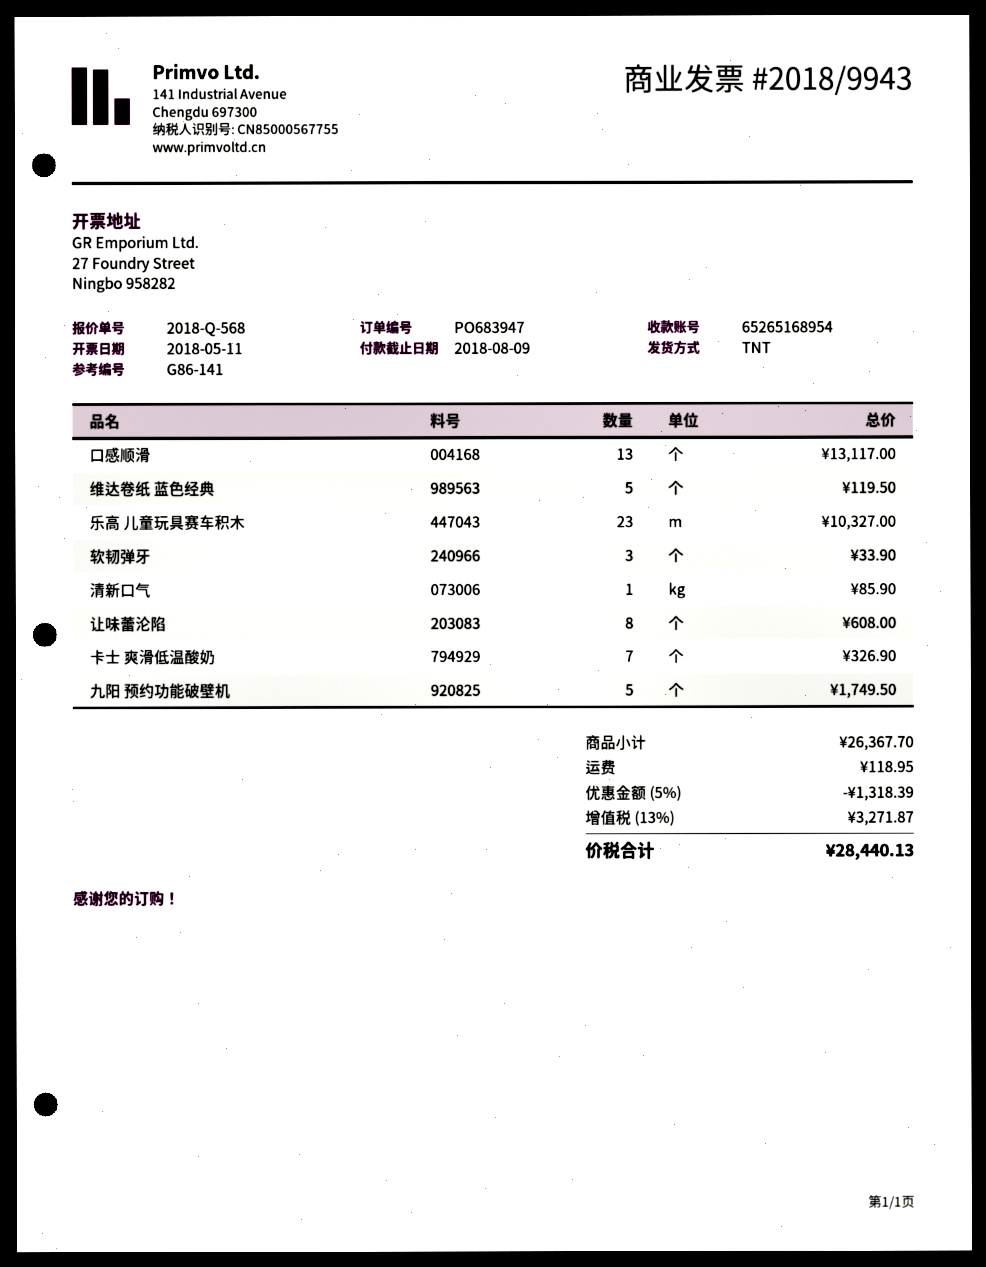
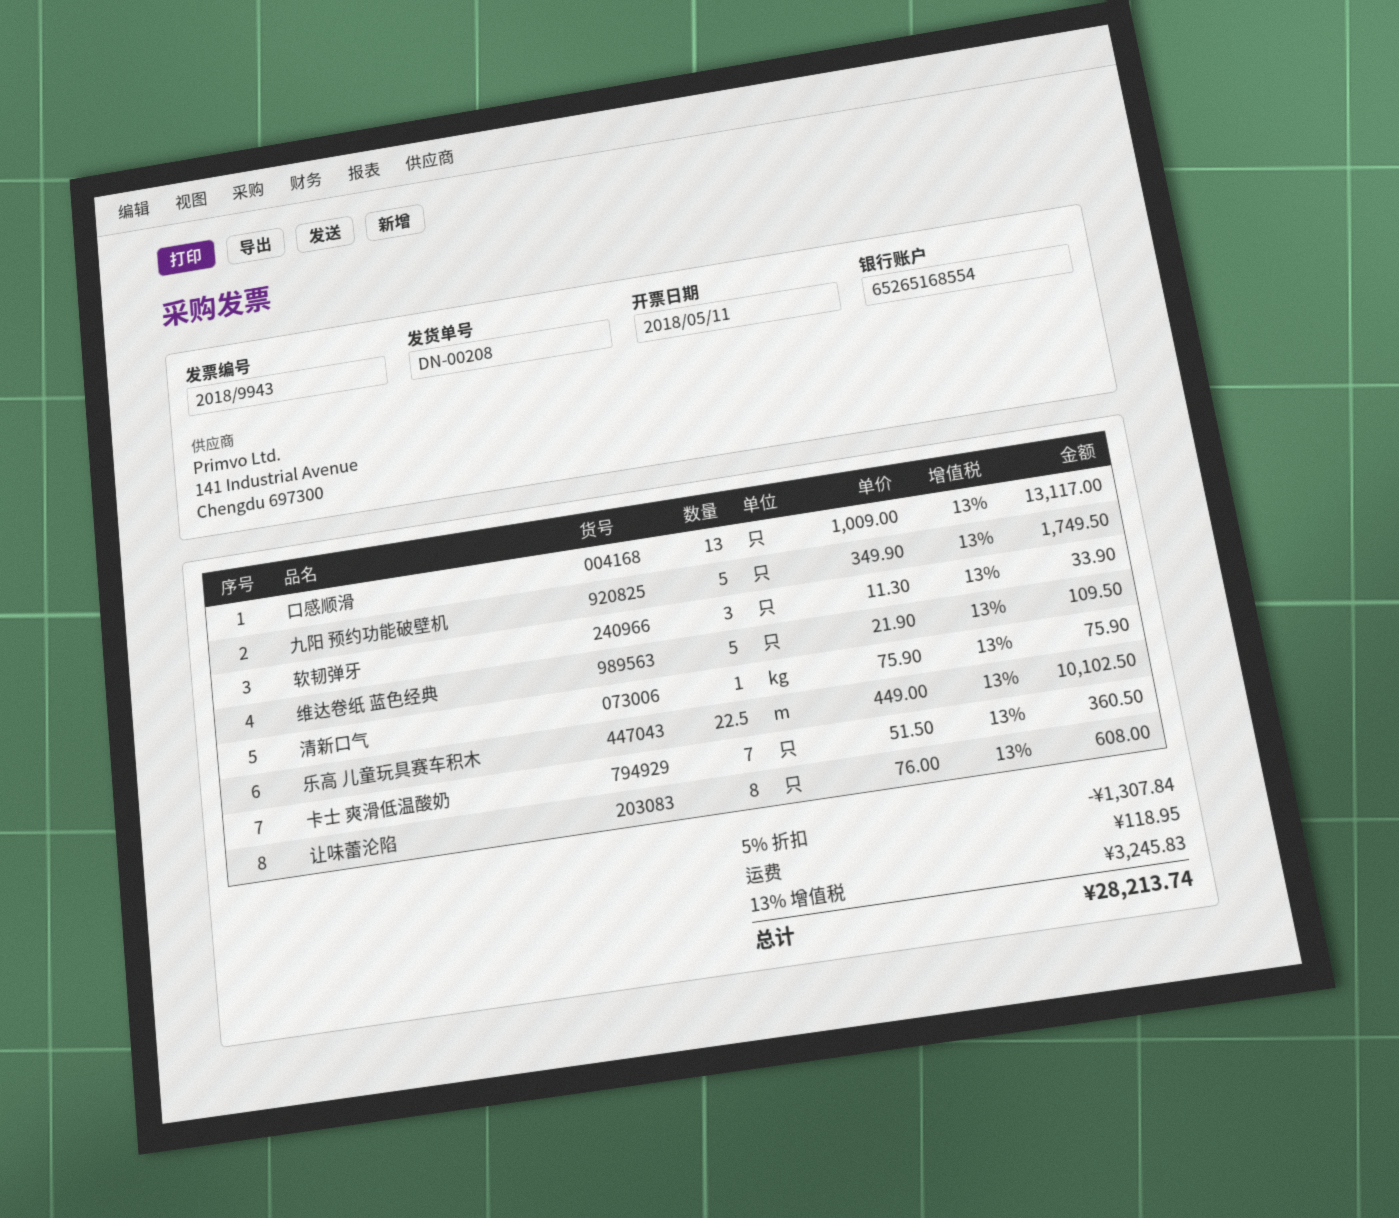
bank account: 65265168954 -> 65265168554
维达卷纸 蓝色经典: 5 for 119.50 -> 5 for 109.50
乐高 儿童玩具赛车积木: 23 for 10327.00 -> 22.5 for 10102.50
清新口气: 1 for 85.90 -> 1 for 75.90
卡士 爽滑低温酸奶: 7 for 326.90 -> 7 for 360.50
discount: 5% = 1318.39 -> 5% = 1307.84
tax: 13% = 3271.87 -> 13% = 3245.83
total: 28440.13 -> 28213.74

